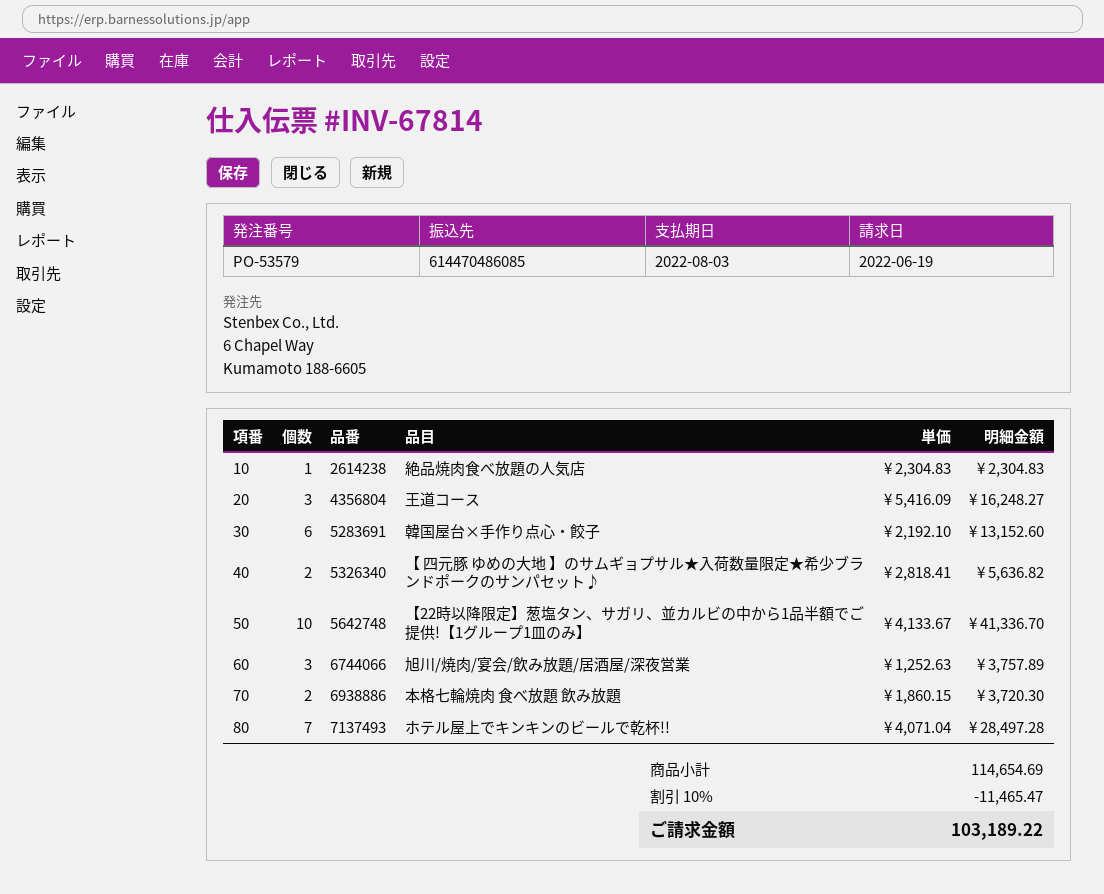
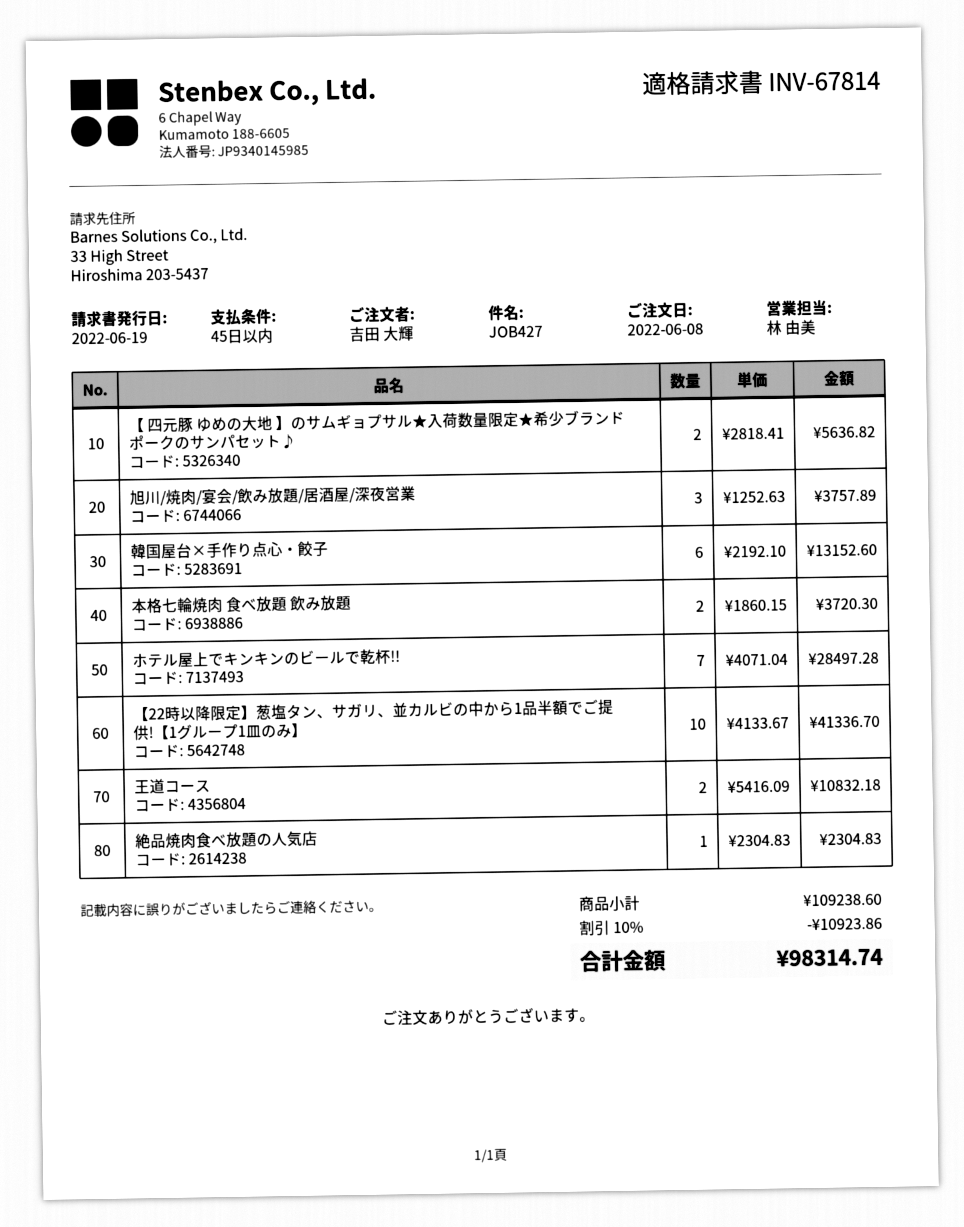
王道コース: 3 x 5416.09 = 16248.27 -> 2 x 5416.09 = 10832.18
subtotal: 114654.69 -> 109238.60
discount: 10% = 11465.47 -> 10% = 10923.86
total: 103189.22 -> 98314.74

